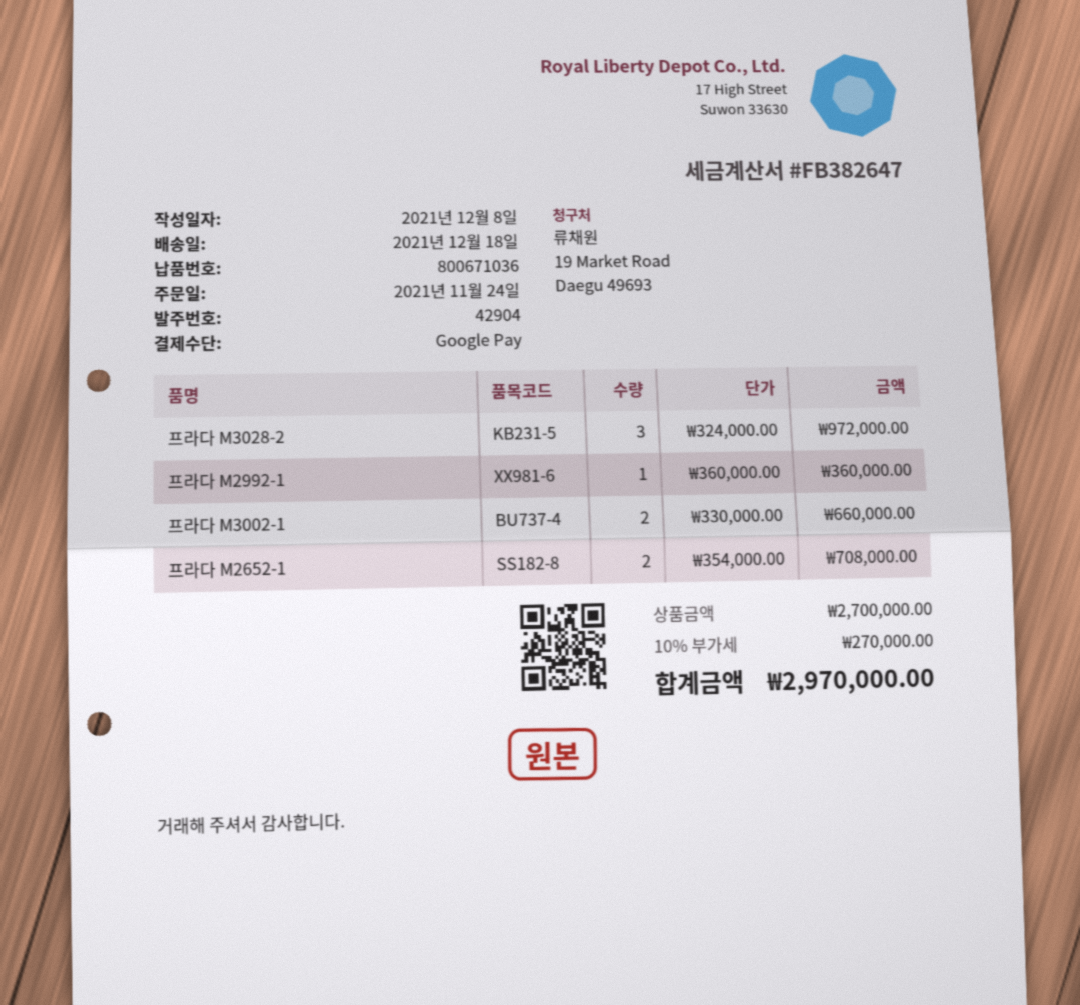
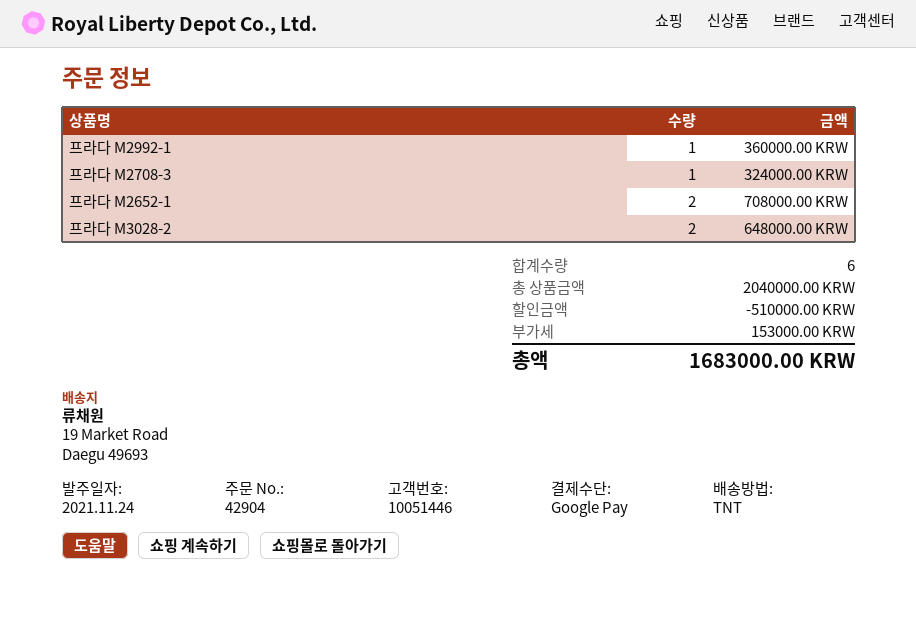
프라다 M3028-2: 3 for 972000.00 -> 2 for 648000.00
프라다 M3002-1: 2 for 660000.00 -> none
프라다 M2708-3: none -> 1 for 324000.00
subtotal: 2700000.00 -> 2040000.00
discount: none -> 510000.00
tax: 270000.00 -> 153000.00
total: 2970000.00 -> 1683000.00

